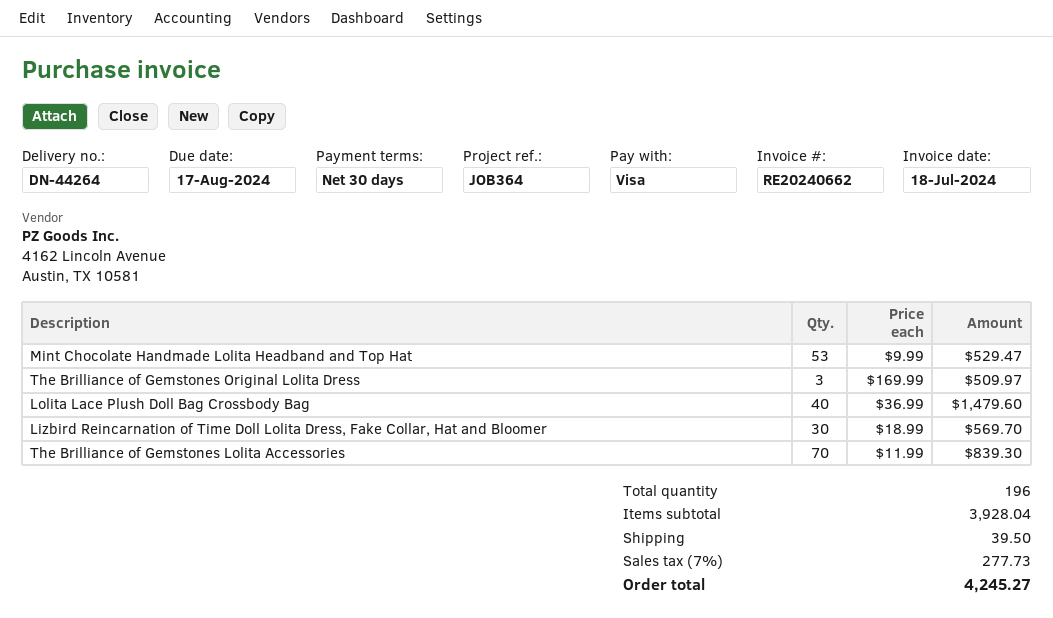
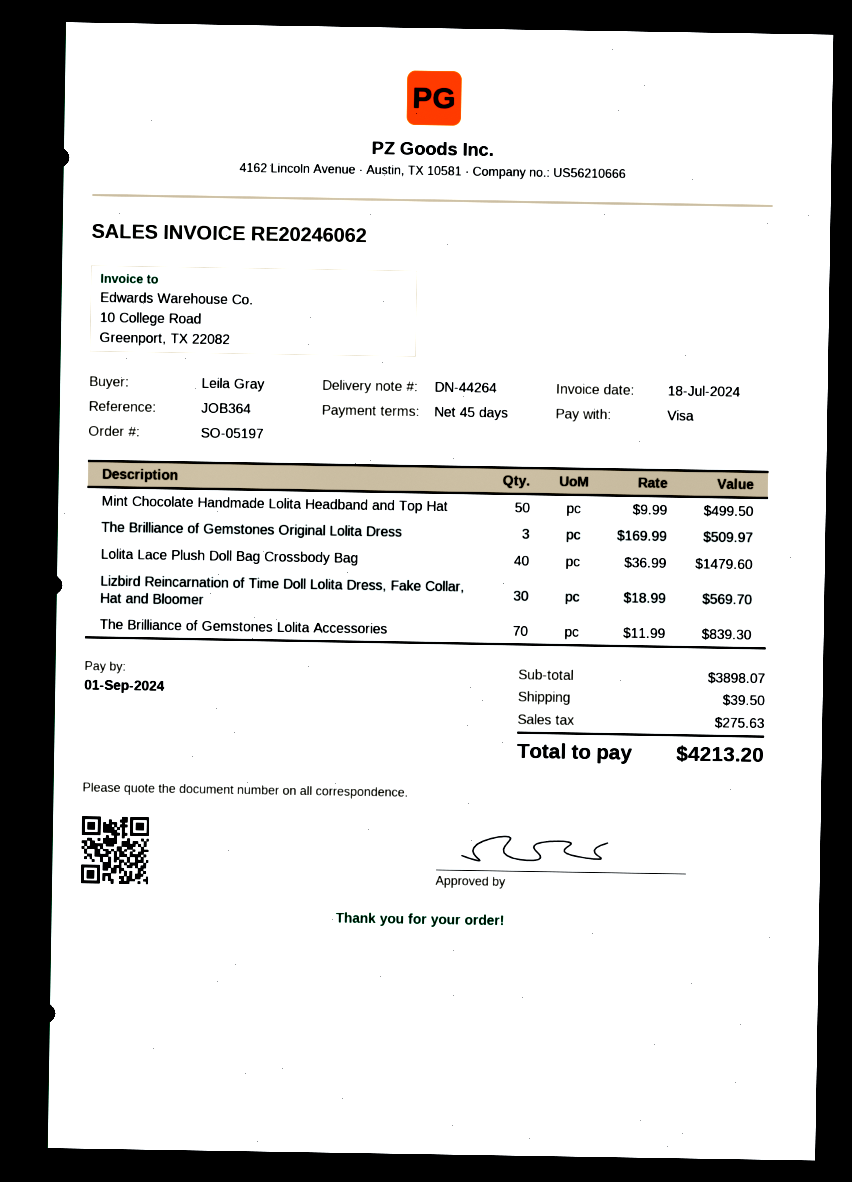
invoice number: RE20240662 -> RE20246062
payment terms: 30 days -> 45 days
due date: 2024-08-17 -> 2024-09-01
Mint Chocolate Handmade Lolita Headband and Top Hat: 53 x 9.99 = 529.47 -> 50 x 9.99 = 499.50
subtotal: 3928.04 -> 3898.07
tax: 277.73 -> 275.63
total: 4245.27 -> 4213.20

